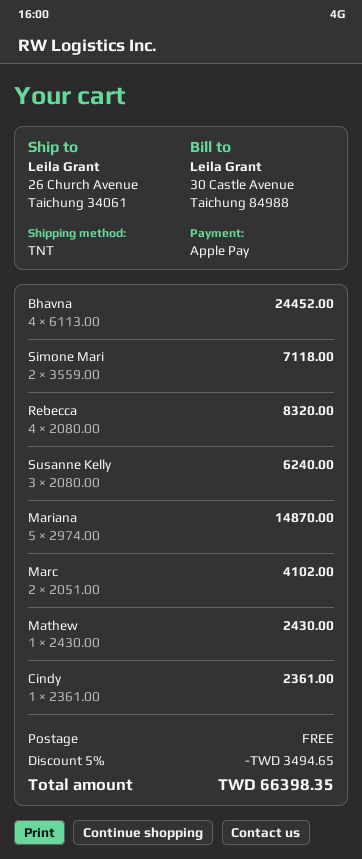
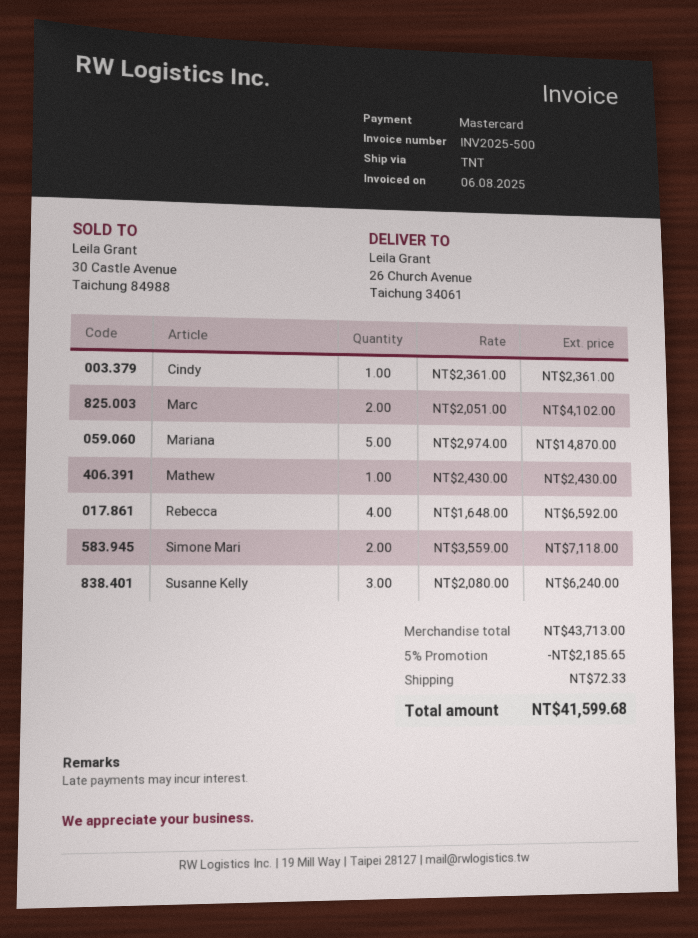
payment method: Apple Pay -> Mastercard
Bhavna: 4 x 6113.00 = 24452.00 -> none
Rebecca: 4 x 2080.00 = 8320.00 -> 4 x 1648.00 = 6592.00
discount: 5% = 3494.65 -> 5% = 2185.65
shipping: 0.00 -> 72.33
total: 66398.35 -> 41599.68

